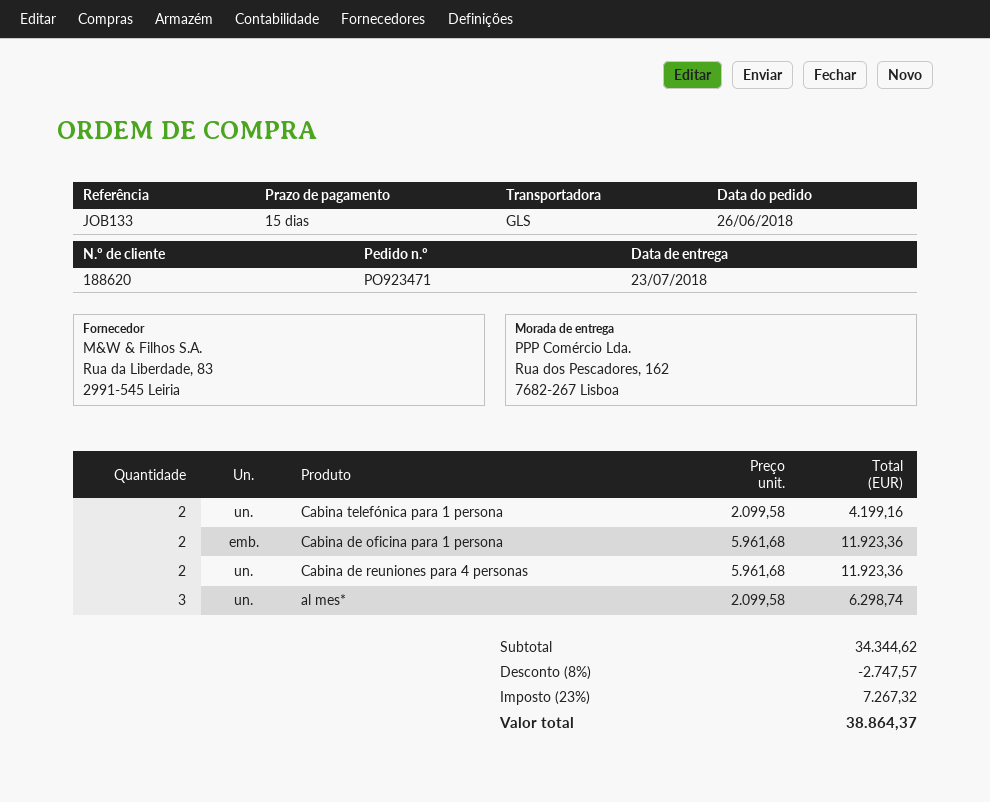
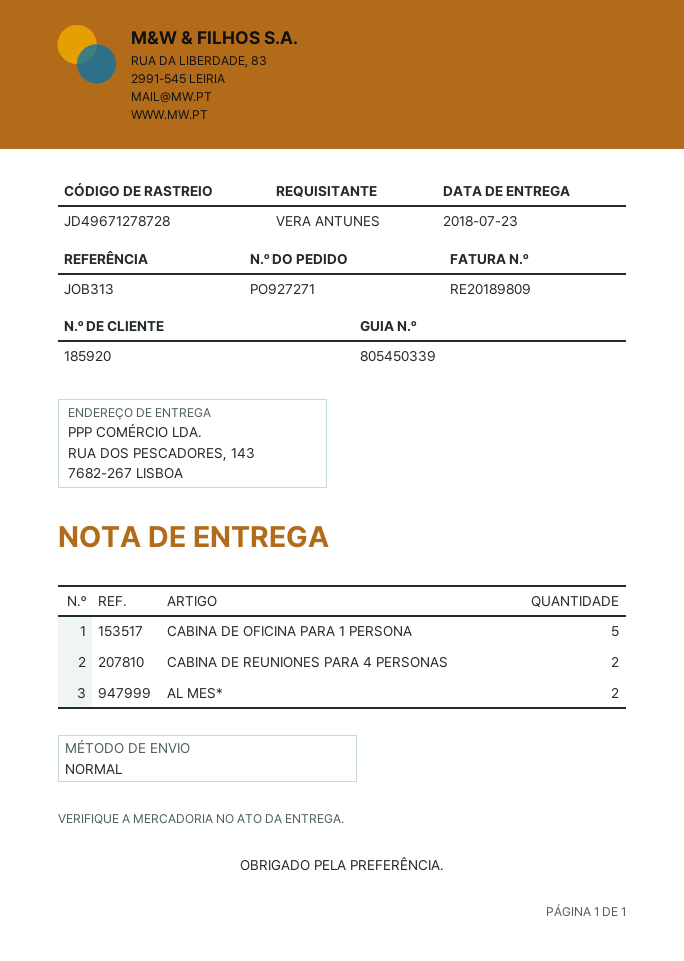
order number: PO923471 -> PO927271
customer number: 188620 -> 185920
reference: JOB133 -> JOB313
shipping method: GLS -> standard
ship to: Rua dos Pescadores, 162, 7682-267 Lisboa -> RUA DOS PESCADORES, 143, 7682-267 LISBOA
Cabina telefónica para 1 persona: 2 -> none
Cabina de oficina para 1 persona: 2 -> 5
al mes*: 3 -> 2

